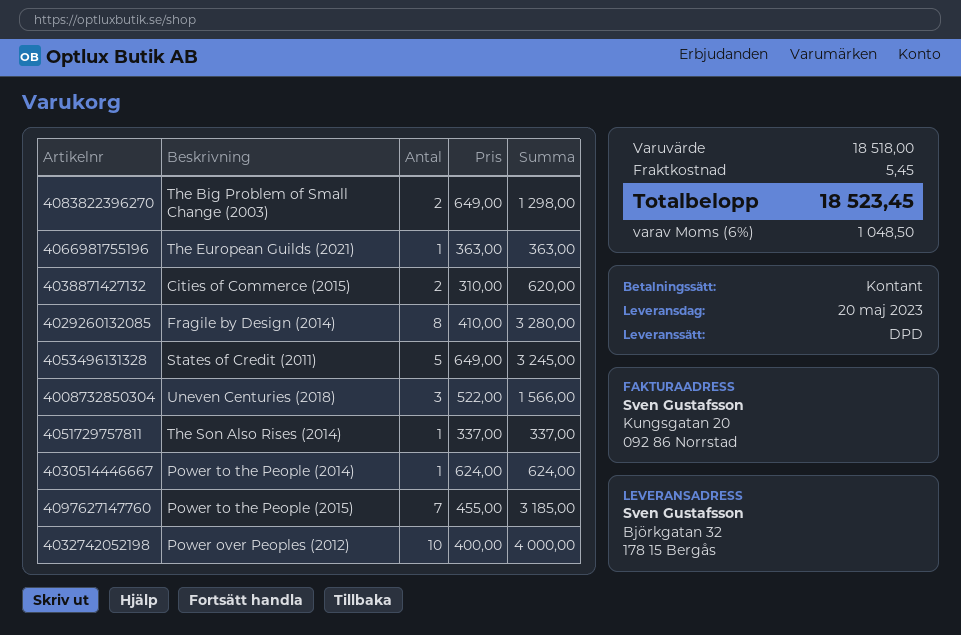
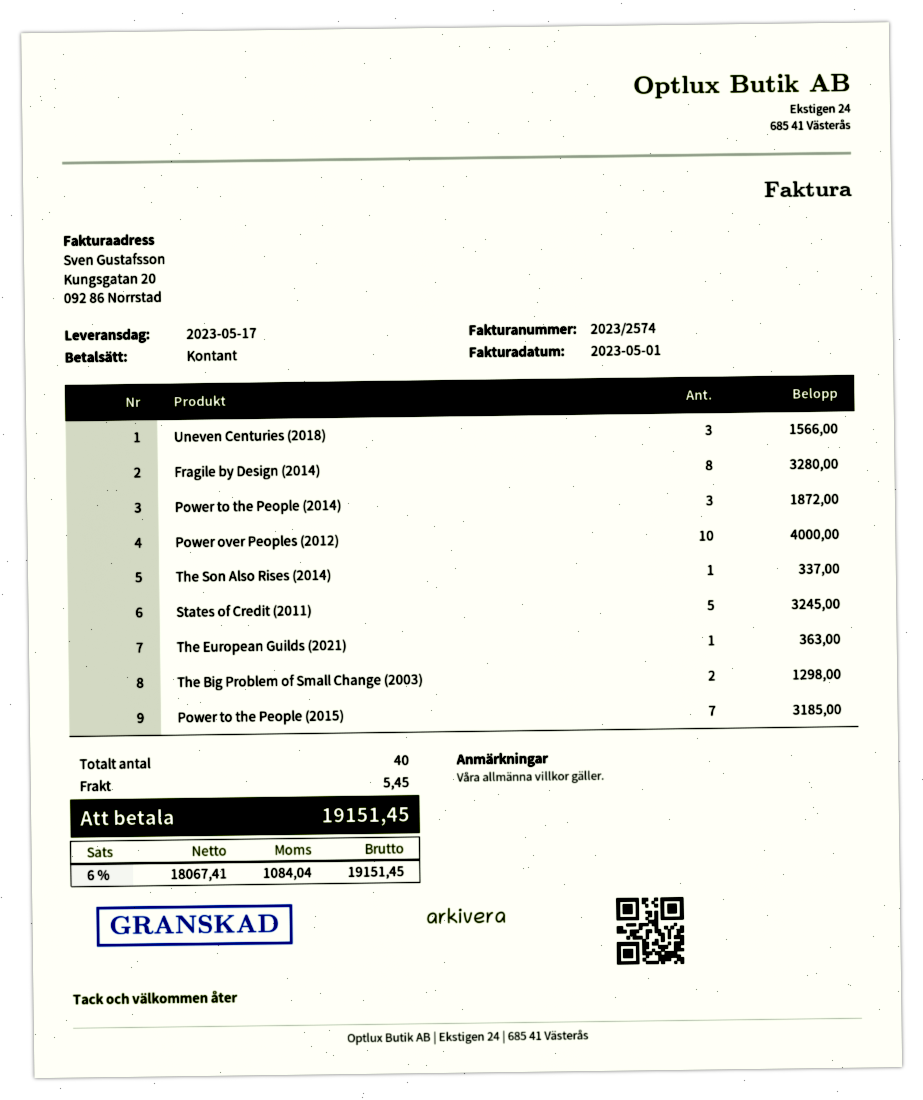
delivery date: 2023-05-20 -> 2023-05-17
Cities of Commerce (2015): 2 for 620.00 -> none
Power to the People (2014): 1 for 624.00 -> 3 for 1872.00
tax: 6% = 1048.50 -> 6% = 1084.04
total: 18523.45 -> 19151.45

